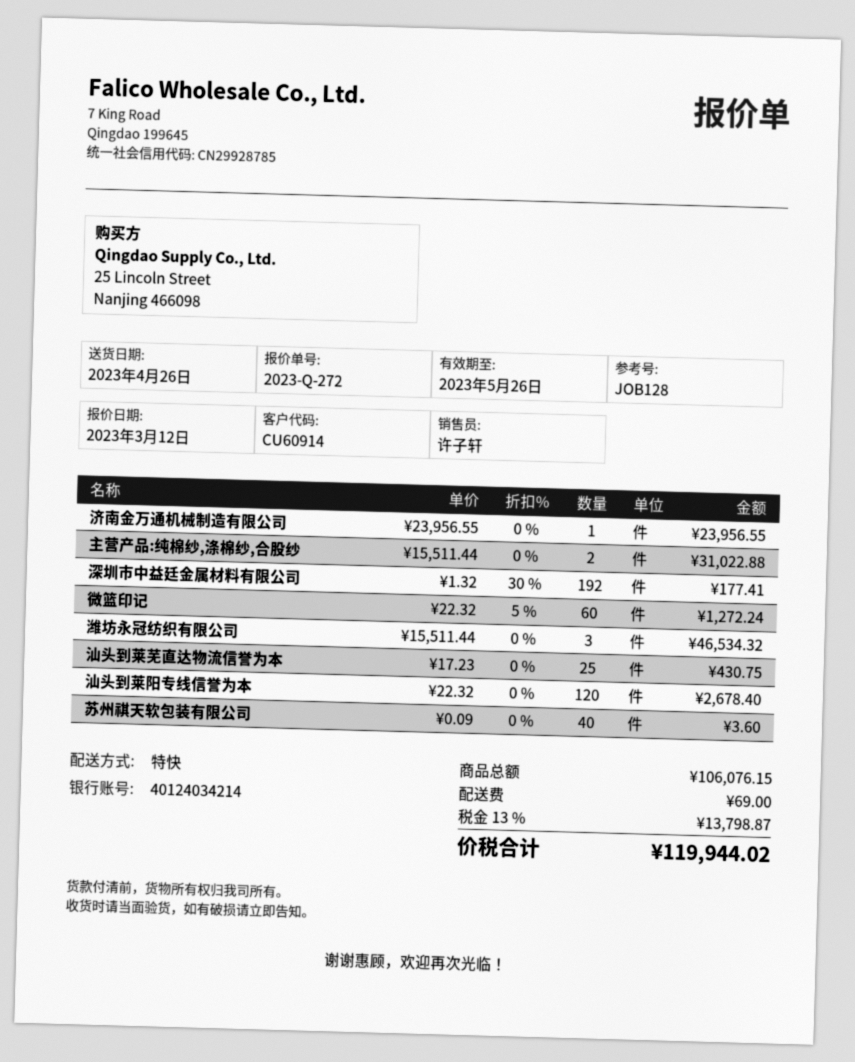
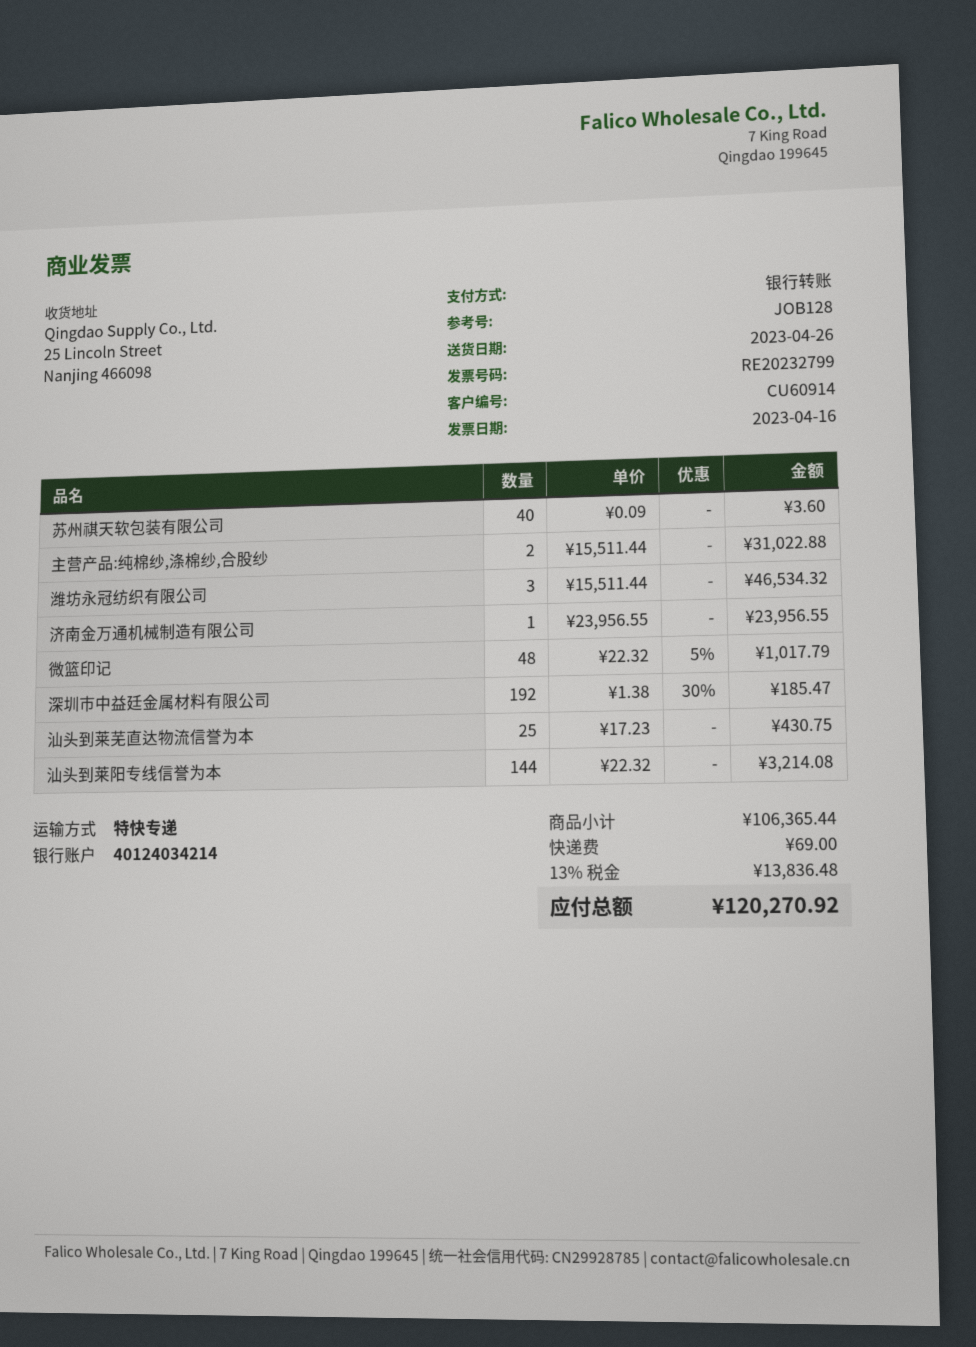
深圳市中益廷金属材料有限公司: 192 x 1.32 - 30% = 177.41 -> 192 x 1.38 - 30% = 185.47
微篮印记: 60 x 22.32 - 5% = 1272.24 -> 48 x 22.32 - 5% = 1017.79
汕头到莱阳专线信誉为本: 120 x 22.32 = 2678.40 -> 144 x 22.32 = 3214.08
subtotal: 106076.15 -> 106365.44
tax: 13% = 13798.87 -> 13% = 13836.48
total: 119944.02 -> 120270.92

